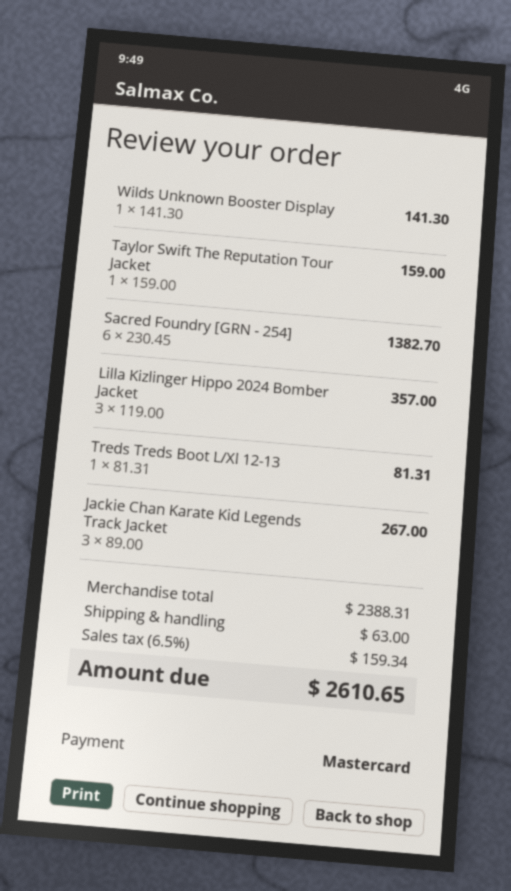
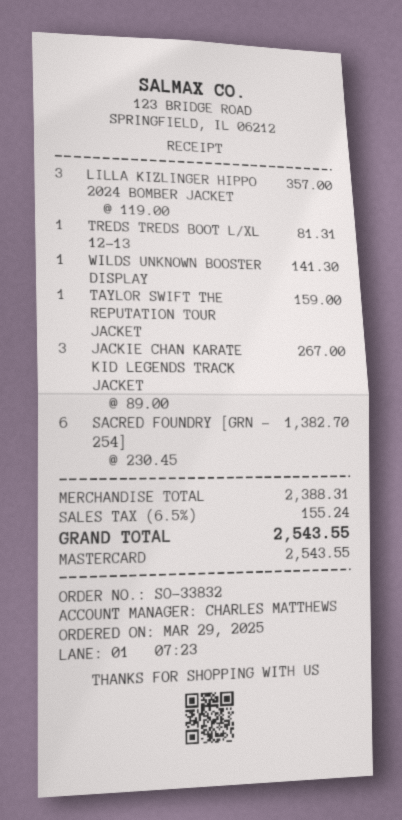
shipping: 63.00 -> none
tax: 6.5% = 159.34 -> 6.5% = 155.24
total: 2610.65 -> 2543.55

